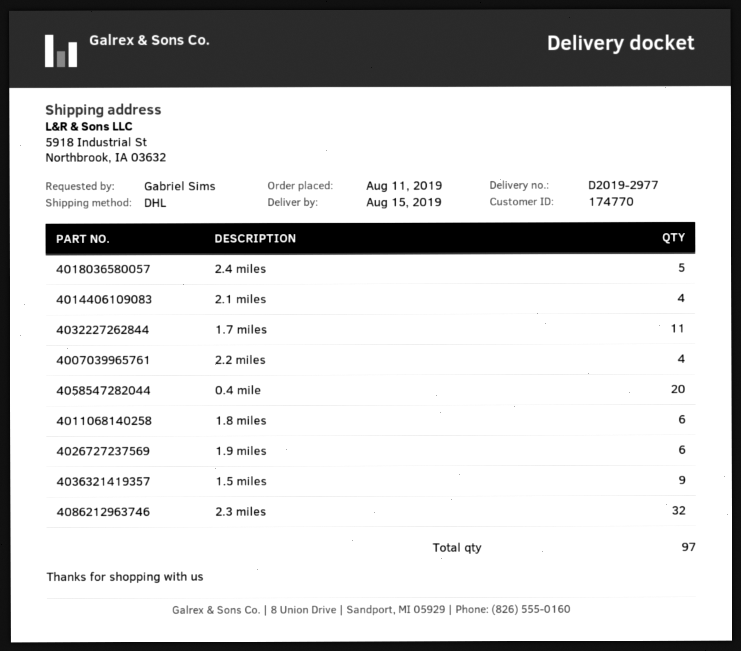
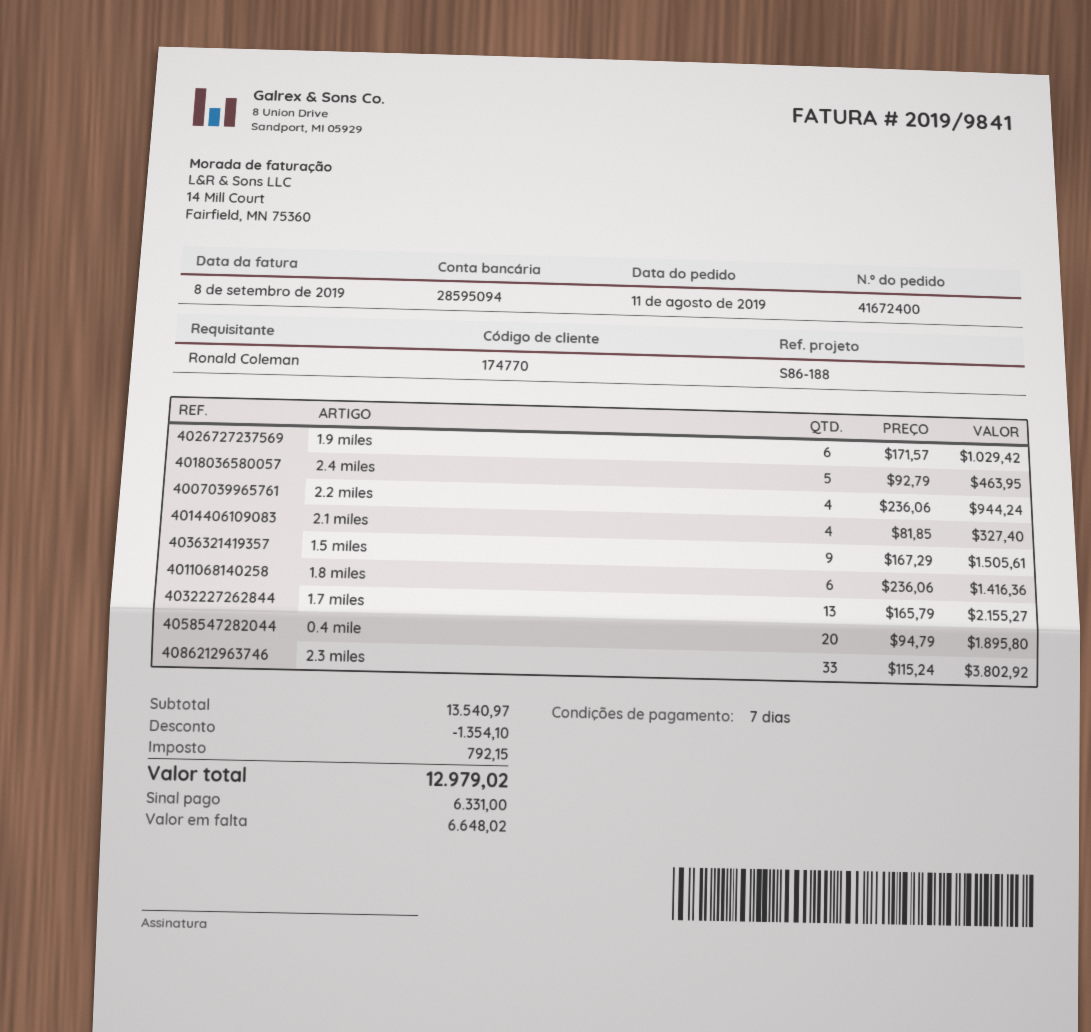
ordered by: Gabriel Sims -> Ronald Coleman
1.7 miles: 11 -> 13
2.3 miles: 32 -> 33

